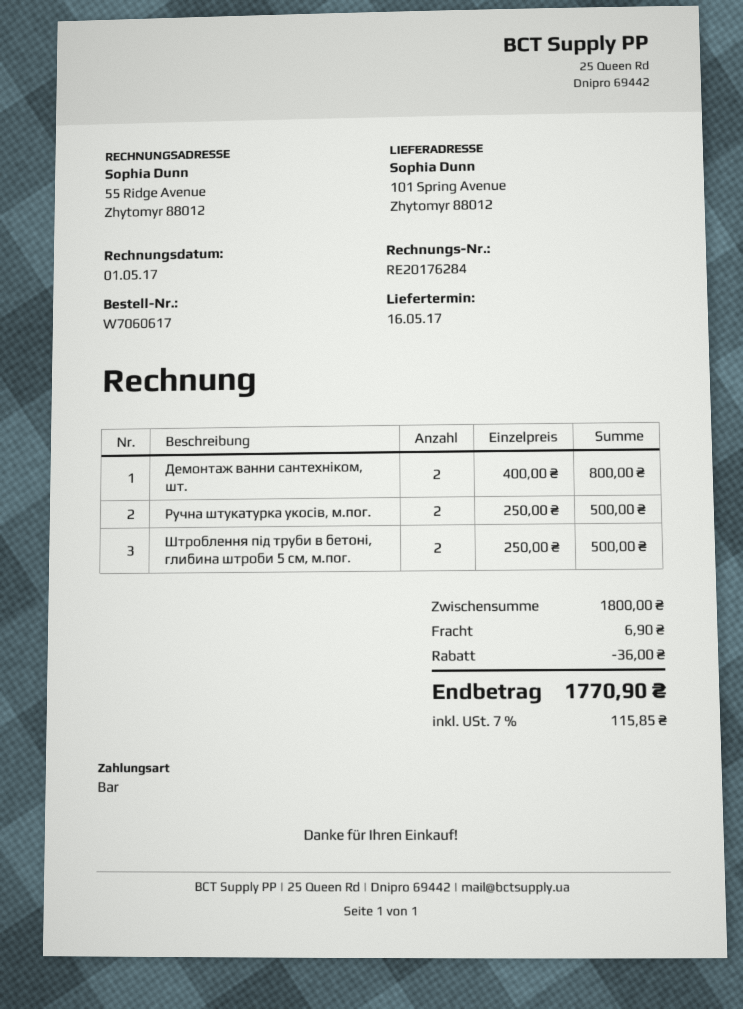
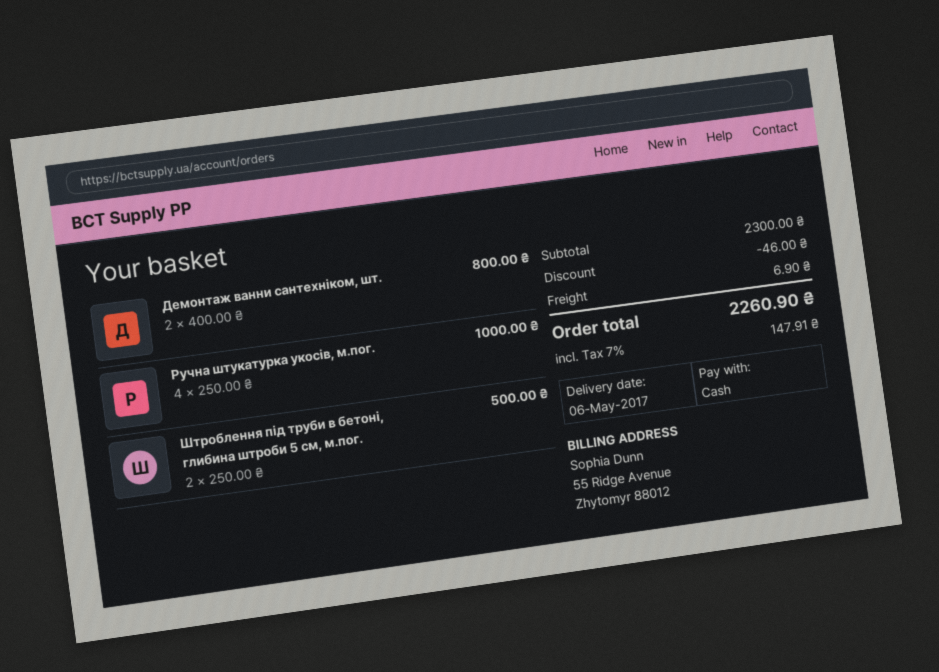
delivery date: 2017-05-16 -> 2017-05-06
Ручна штукатурка укосів, м.пог.: 2 x 250.00 = 500.00 -> 4 x 250.00 = 1000.00
subtotal: 1800.00 -> 2300.00
discount: 36.00 -> 46.00
tax: 7% = 115.85 -> 7% = 147.91
total: 1770.90 -> 2260.90

